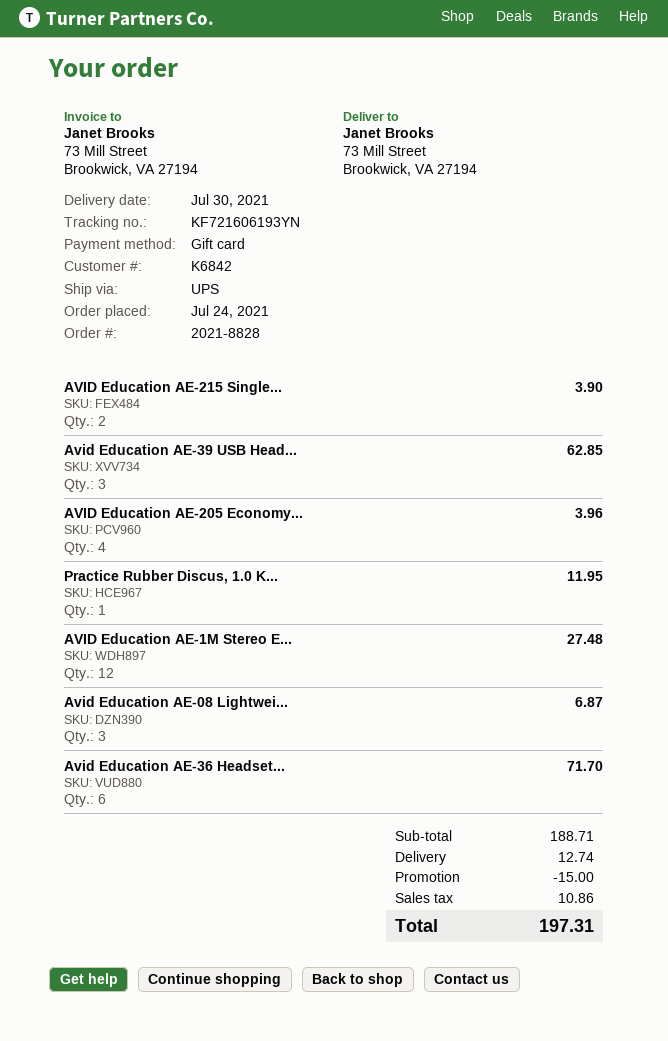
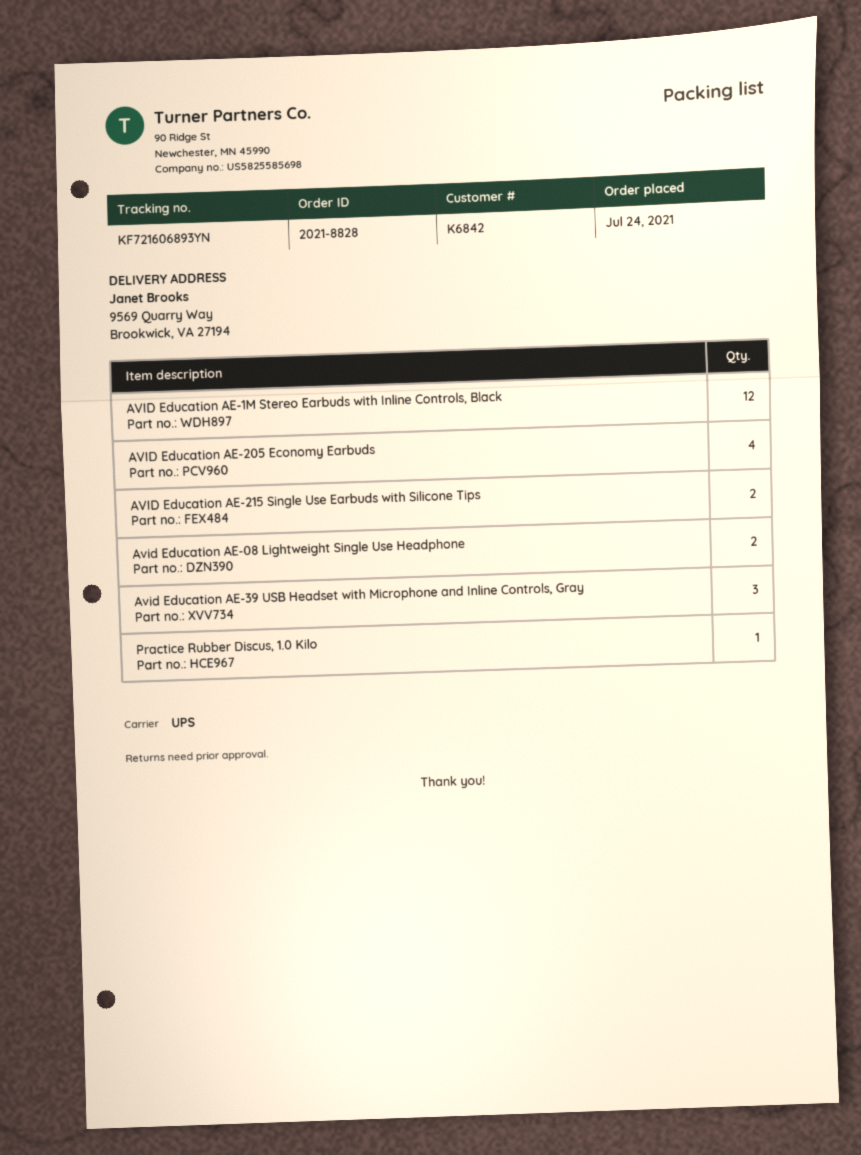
tracking number: KF721606193YN -> KF721606893YN
ship to: 73 Mill Street, Brookwick, VA 27194 -> 9569 Quarry Way, Brookwick, VA 27194
Avid Education AE-08 Lightwei...: 3 -> 2
Avid Education AE-36 Headset...: 6 -> none

